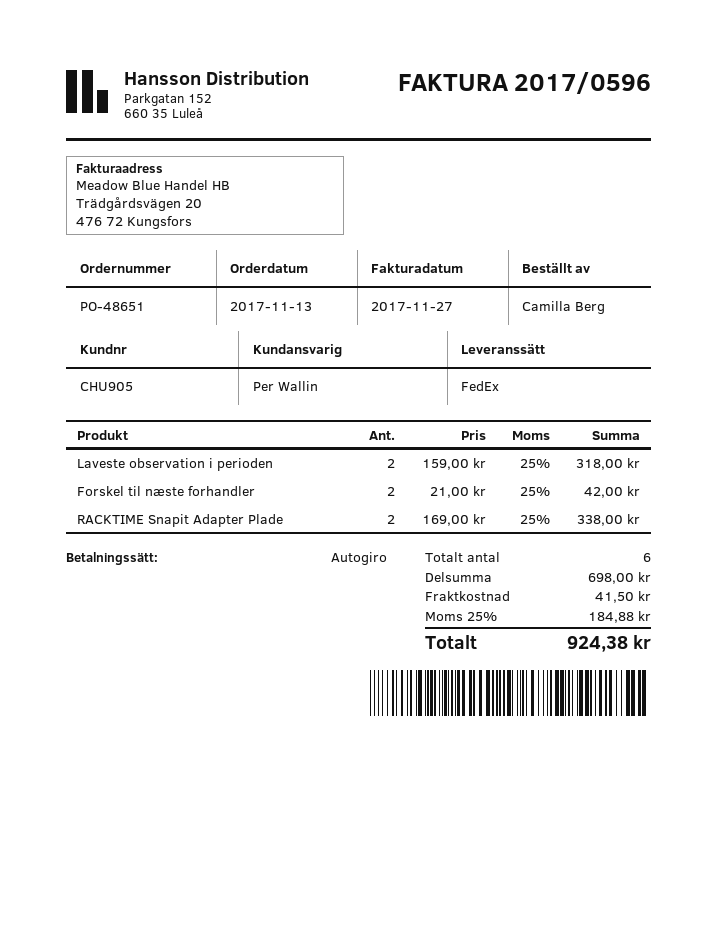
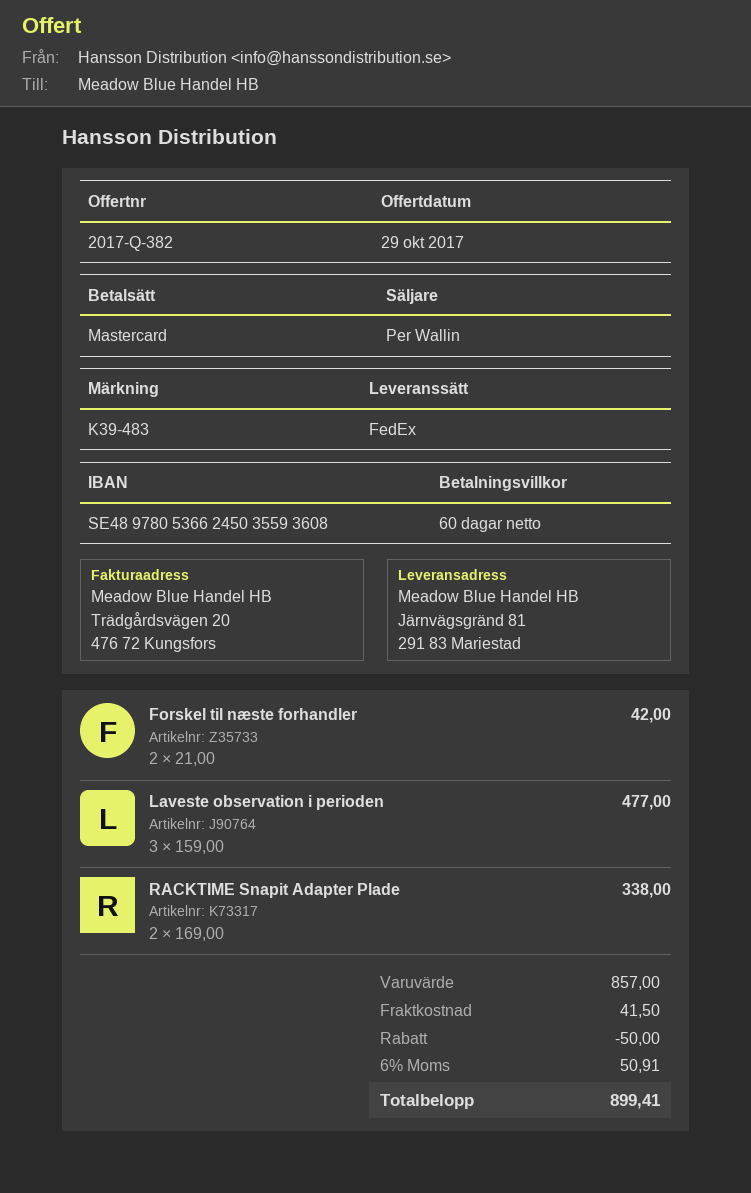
payment method: direct debit -> Mastercard
Laveste observation i perioden: 2 x 159.00 = 318.00 -> 3 x 159.00 = 477.00
subtotal: 698.00 -> 857.00
discount: none -> 50.00
tax: 25% = 184.88 -> 6% = 50.91
total: 924.38 -> 899.41

